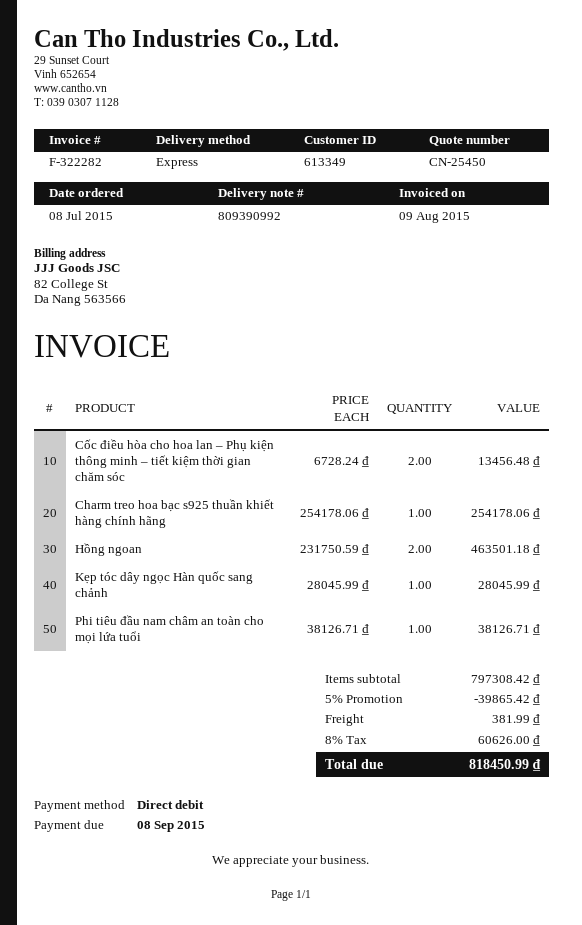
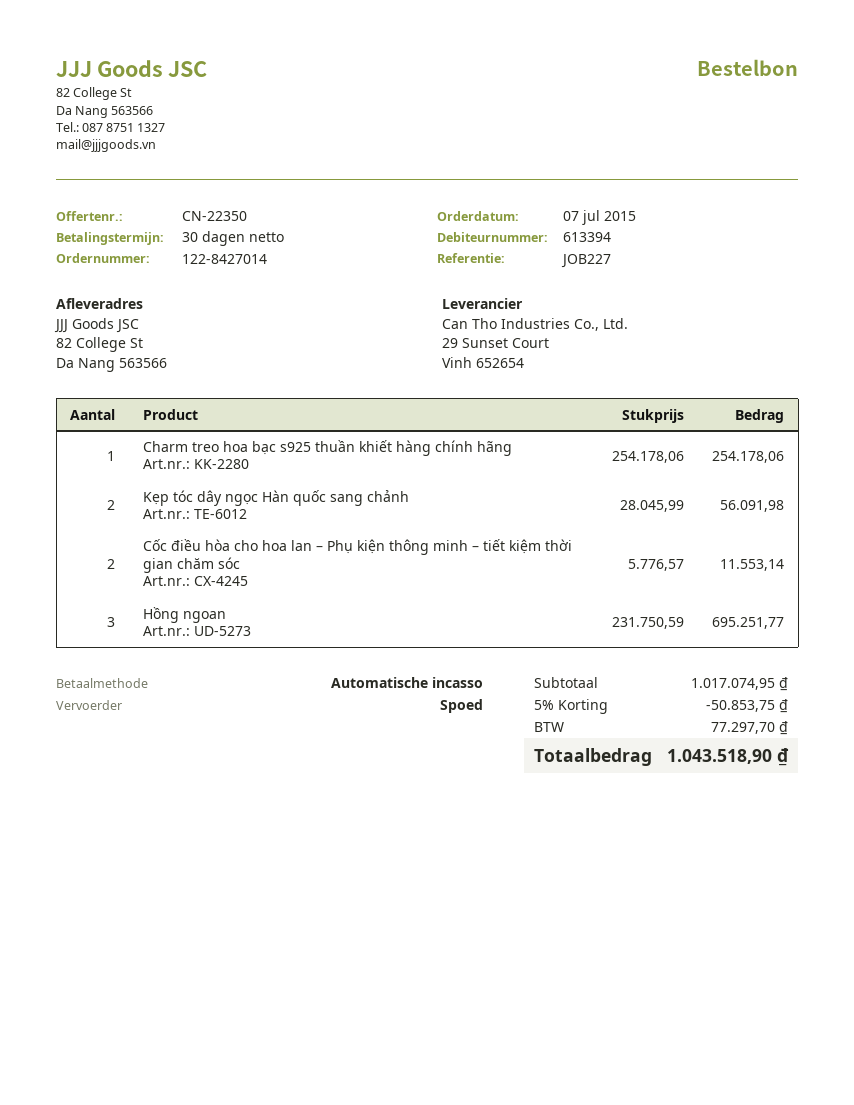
quote number: CN-25450 -> CN-22350
order date: 2015-07-08 -> 2015-07-07
customer number: 613349 -> 613394
Cốc điều hòa cho hoa lan – Phụ kiện thông minh – tiết kiệm thời gian chăm sóc: 2 x 6728.24 = 13456.48 -> 2 x 5776.57 = 11553.14
Hồng ngoan: 2 x 231750.59 = 463501.18 -> 3 x 231750.59 = 695251.77
Kẹp tóc dây ngọc Hàn quốc sang chảnh: 1 x 28045.99 = 28045.99 -> 2 x 28045.99 = 56091.98
Phi tiêu đầu nam châm an toàn cho mọi lứa tuổi: 1 x 38126.71 = 38126.71 -> none
subtotal: 797308.42 -> 1017074.95
discount: 5% = 39865.42 -> 5% = 50853.75
shipping: 381.99 -> none
tax: 60626.00 -> 77297.70
total: 818450.99 -> 1043518.90

